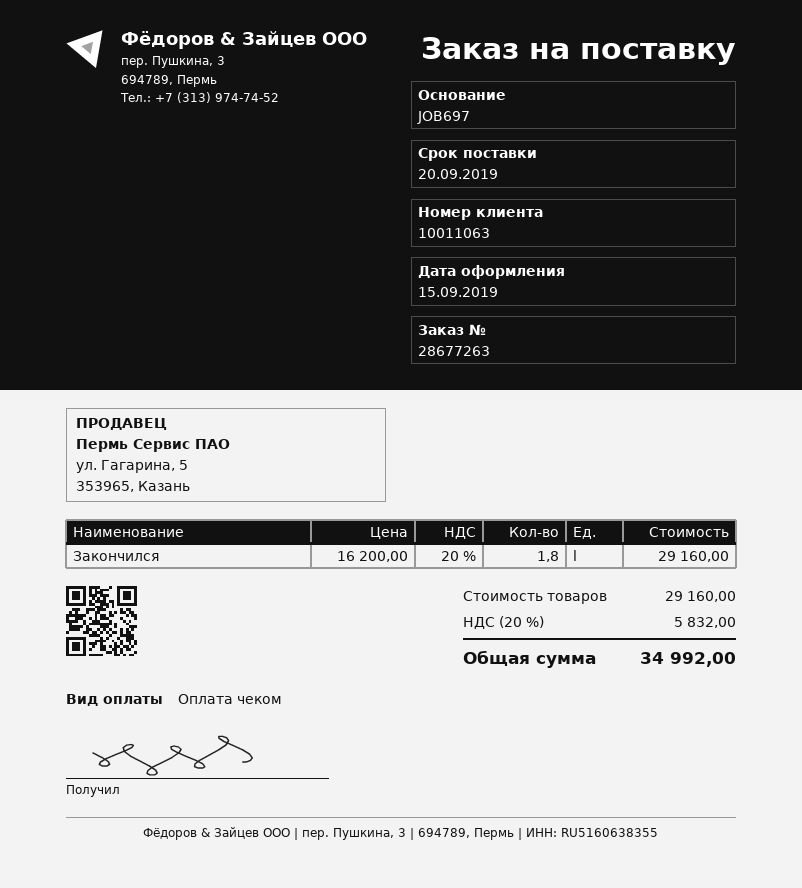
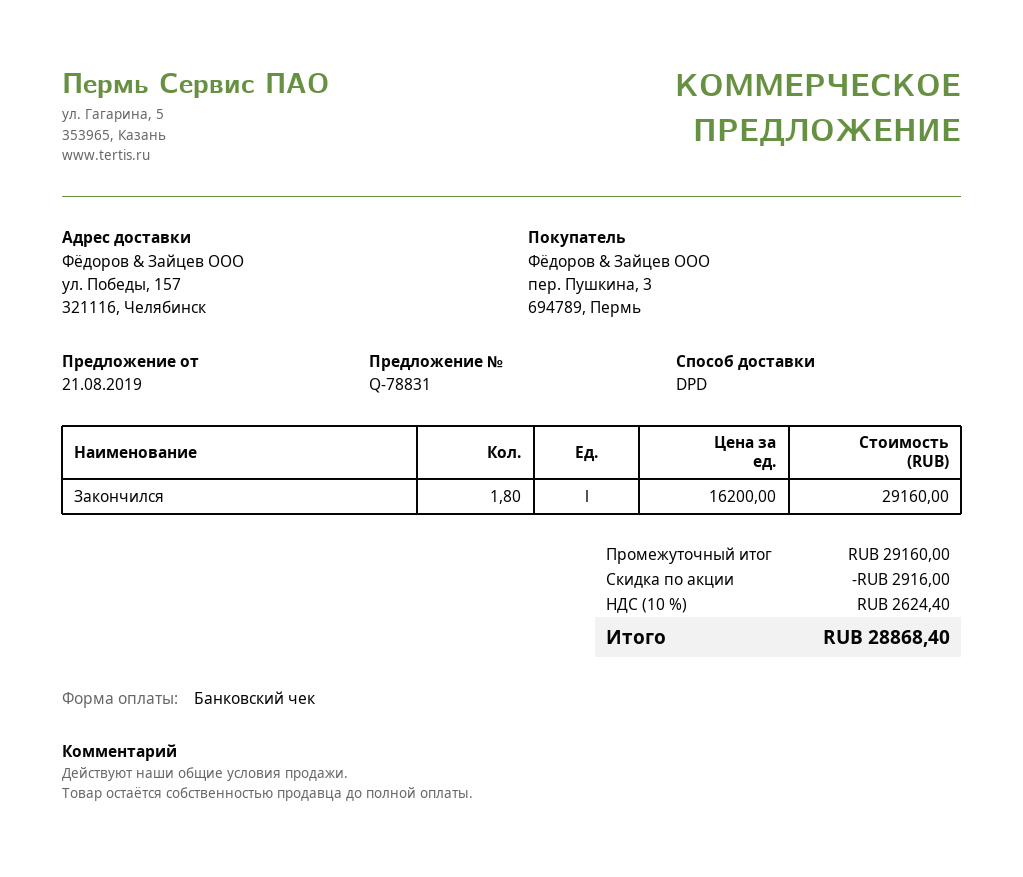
discount: none -> 2916.00
tax: 20% = 5832.00 -> 10% = 2624.40
total: 34992.00 -> 28868.40

